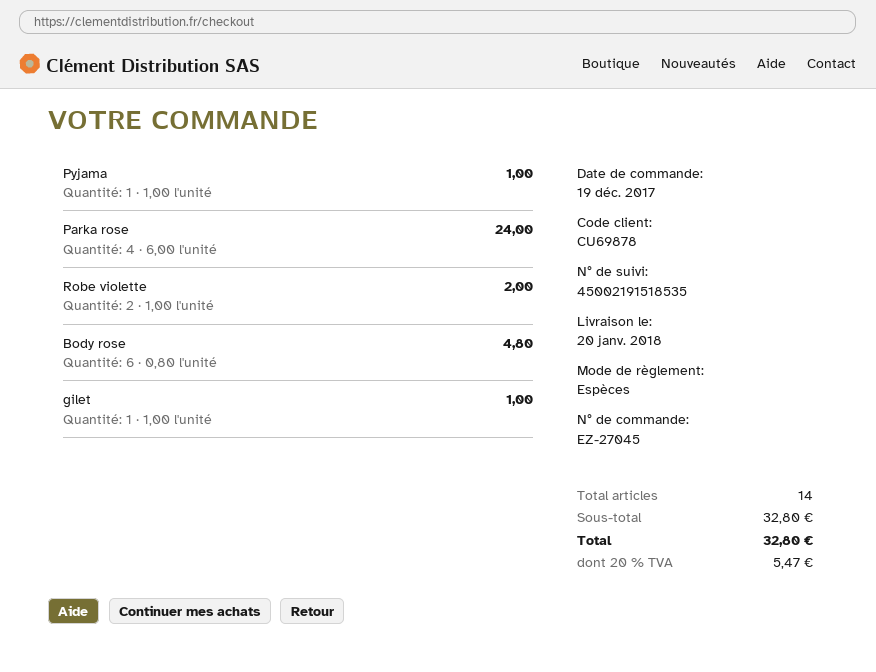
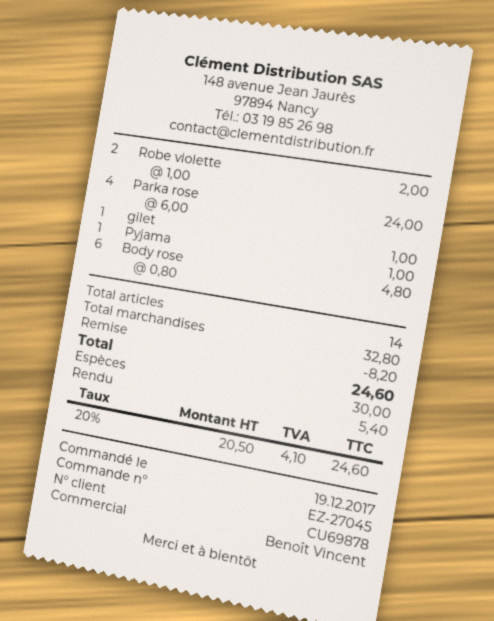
discount: none -> 8.20
tax: 20% = 5.47 -> 20% = 4.10
total: 32.80 -> 24.60

